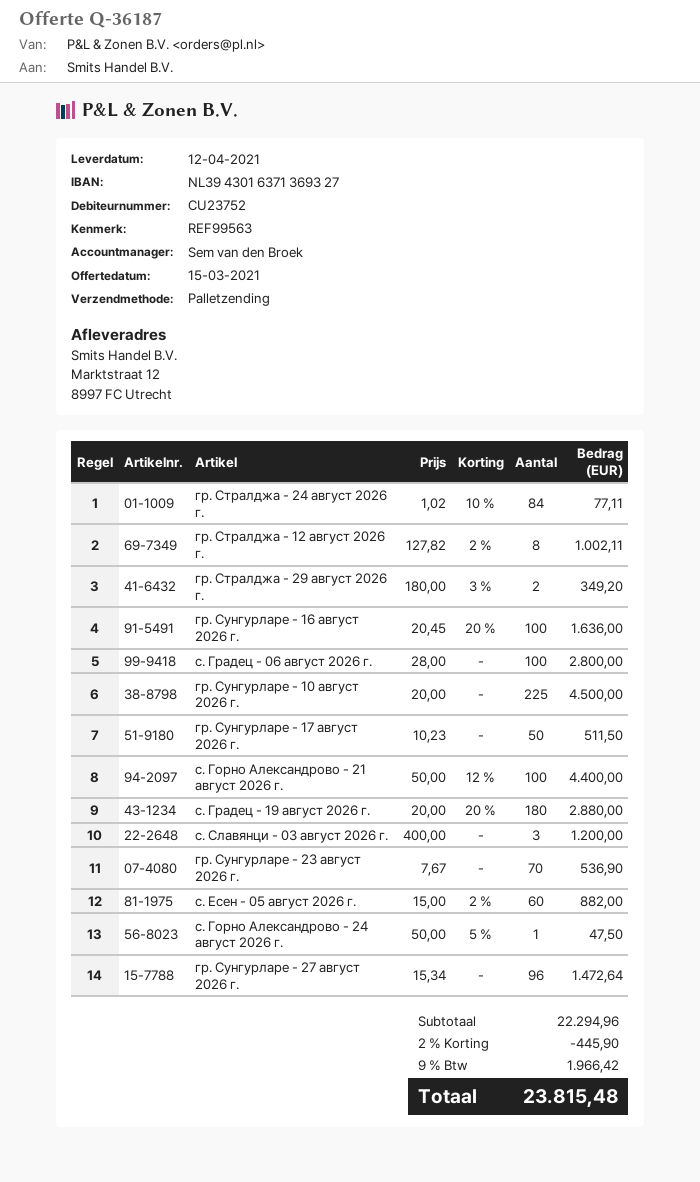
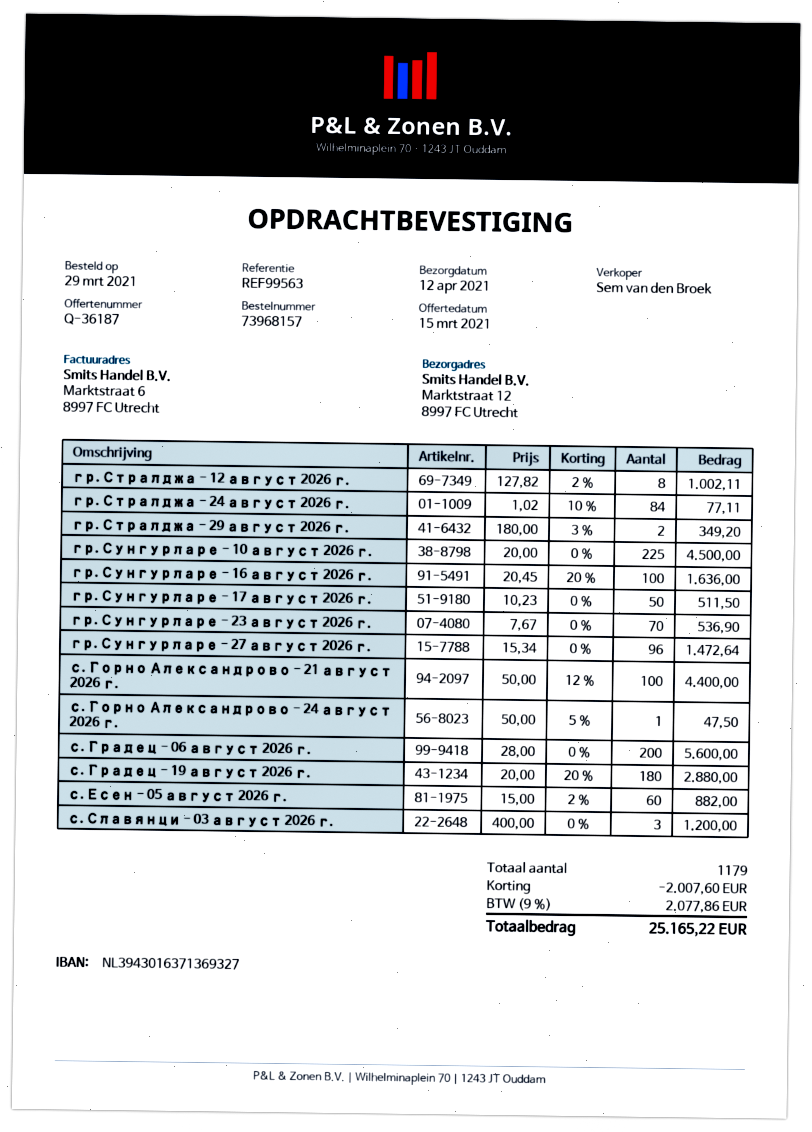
с. Градец - 06 август 2026 г.: 100 x 28.00 = 2800.00 -> 200 x 28.00 = 5600.00
discount: 445.90 -> 2007.60
tax: 9% = 1966.42 -> 9% = 2077.86
total: 23815.48 -> 25165.22

